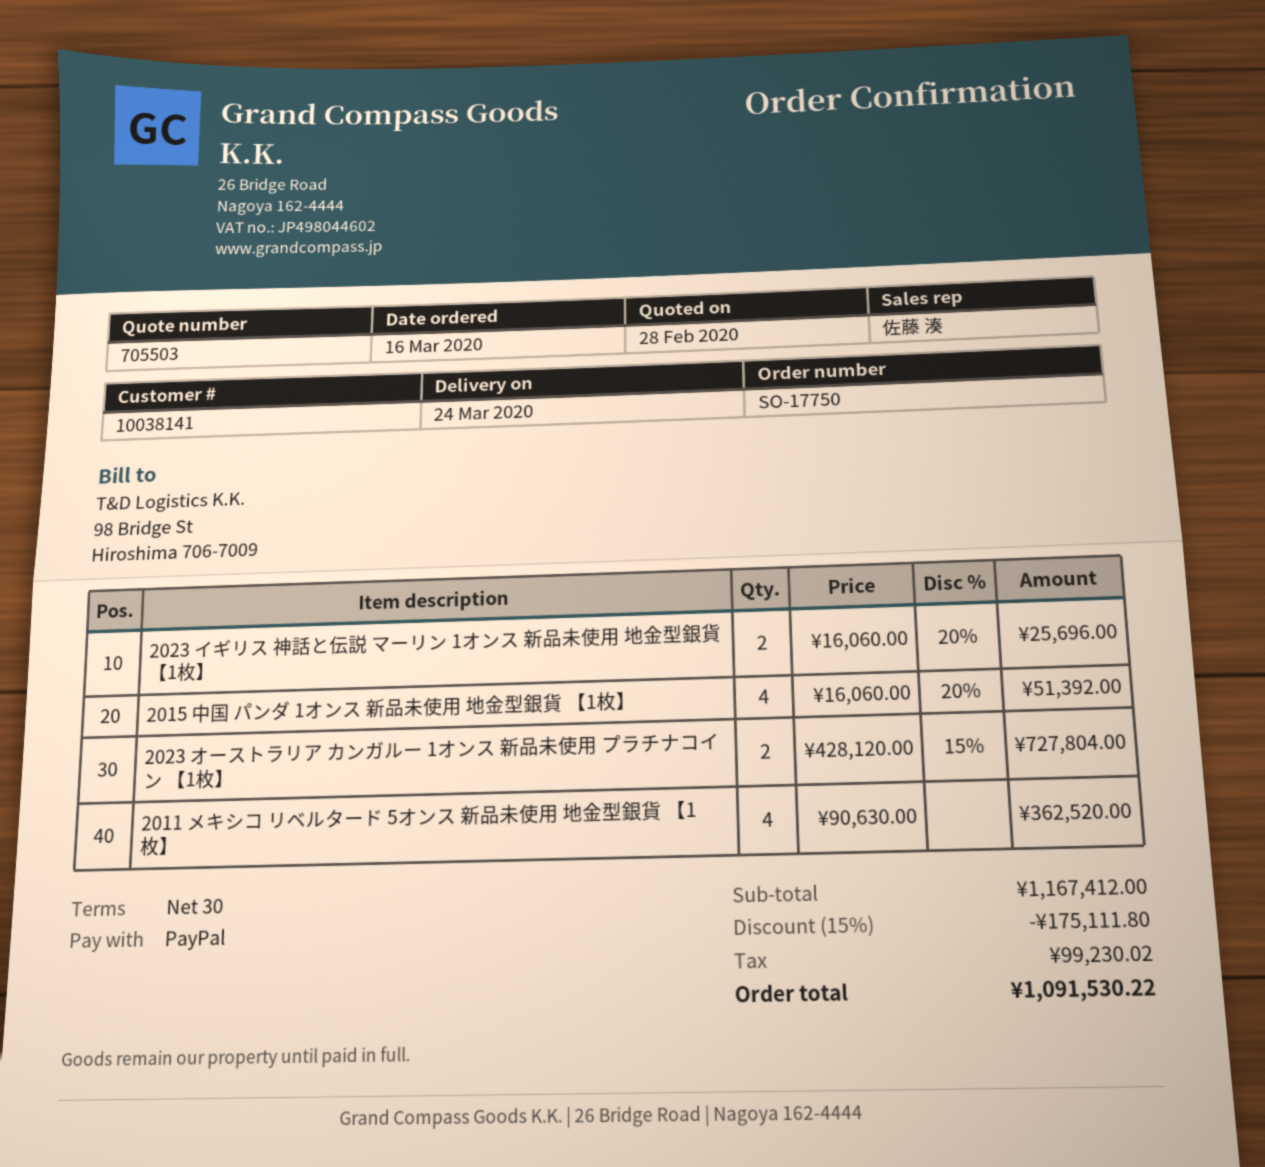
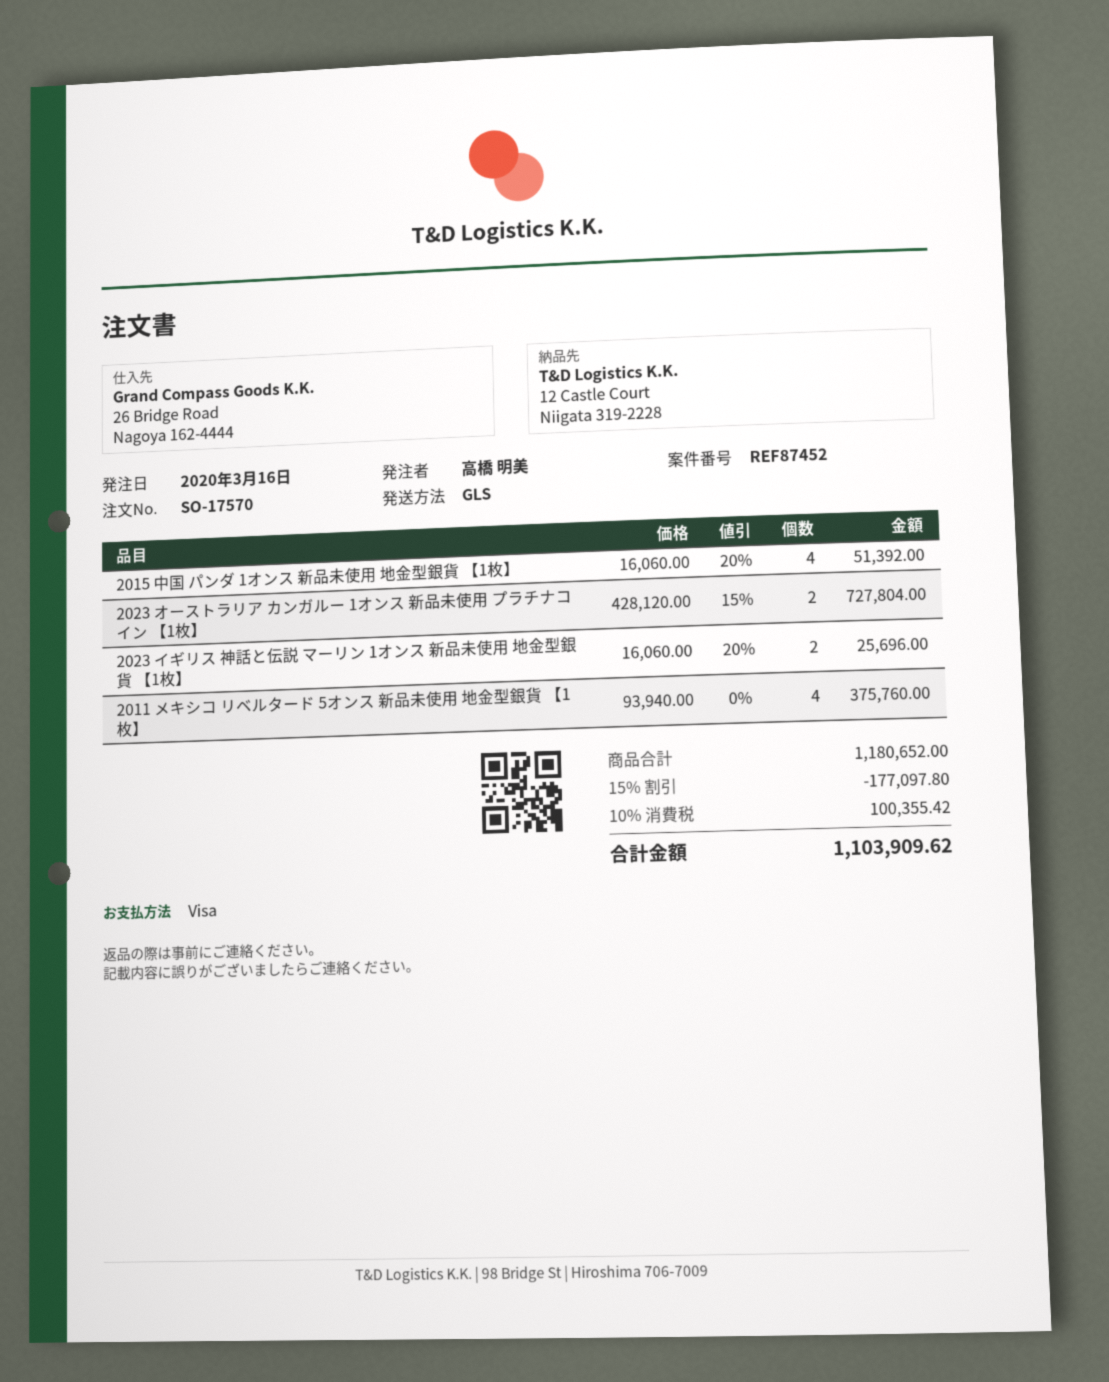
order number: SO-17750 -> SO-17570
payment method: PayPal -> Visa
2011 メキシコ リベルタード 5オンス 新品未使用 地金型銀貨 【1枚】: 4 x 90630.00 = 362520.00 -> 4 x 93940.00 = 375760.00
subtotal: 1167412.00 -> 1180652.00
discount: 15% = 175111.80 -> 15% = 177097.80
tax: 99230.02 -> 100355.42
total: 1091530.22 -> 1103909.62

